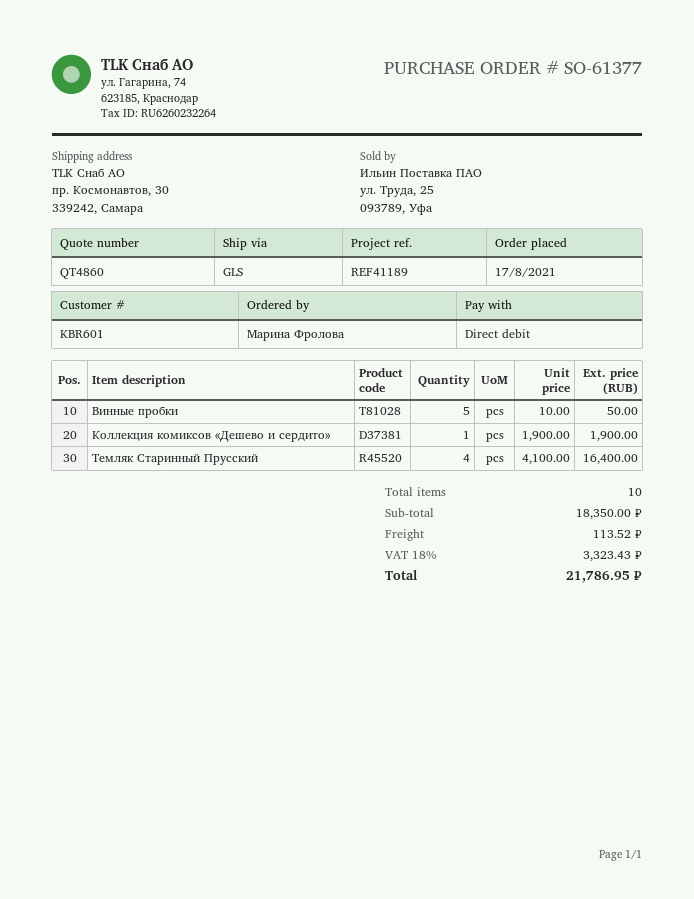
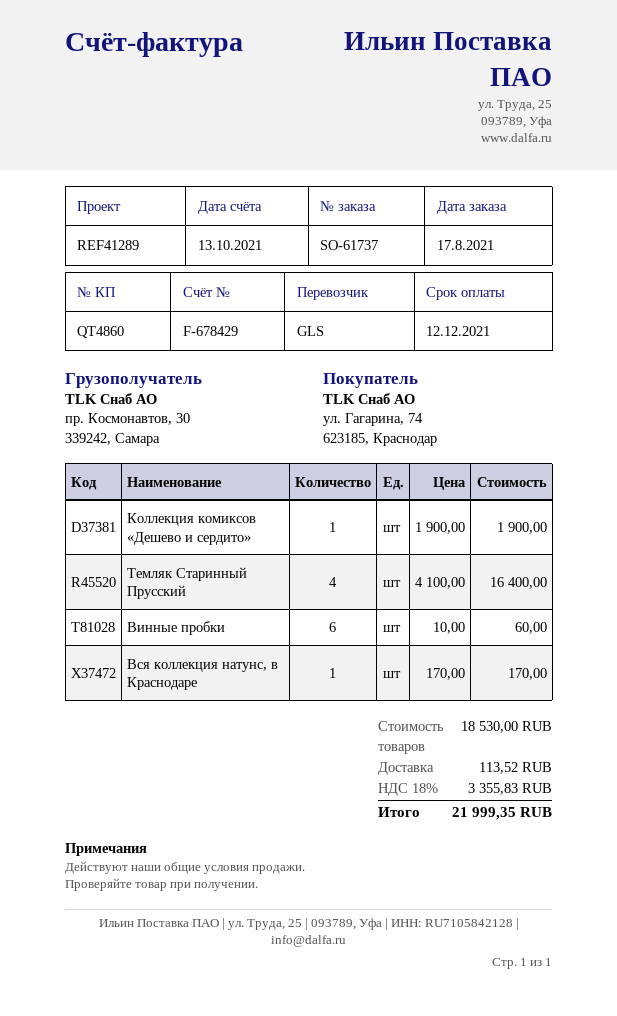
order number: SO-61377 -> SO-61737
reference: REF41189 -> REF41289
Винные пробки: 5 x 10.00 = 50.00 -> 6 x 10.00 = 60.00
Вся коллекция натунс, в Краснодаре: none -> 1 x 170.00 = 170.00
subtotal: 18350.00 -> 18530.00
tax: 18% = 3323.43 -> 18% = 3355.83
total: 21786.95 -> 21999.35

